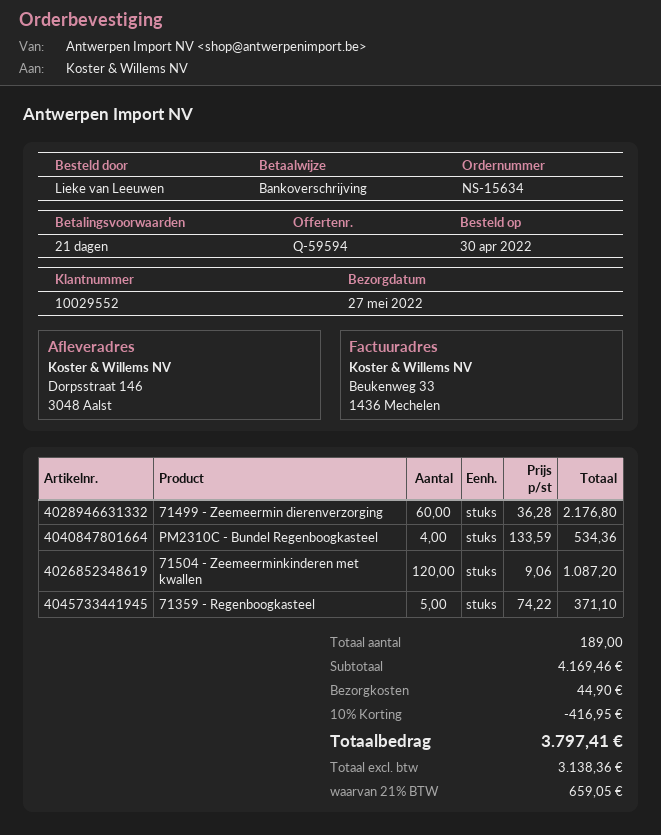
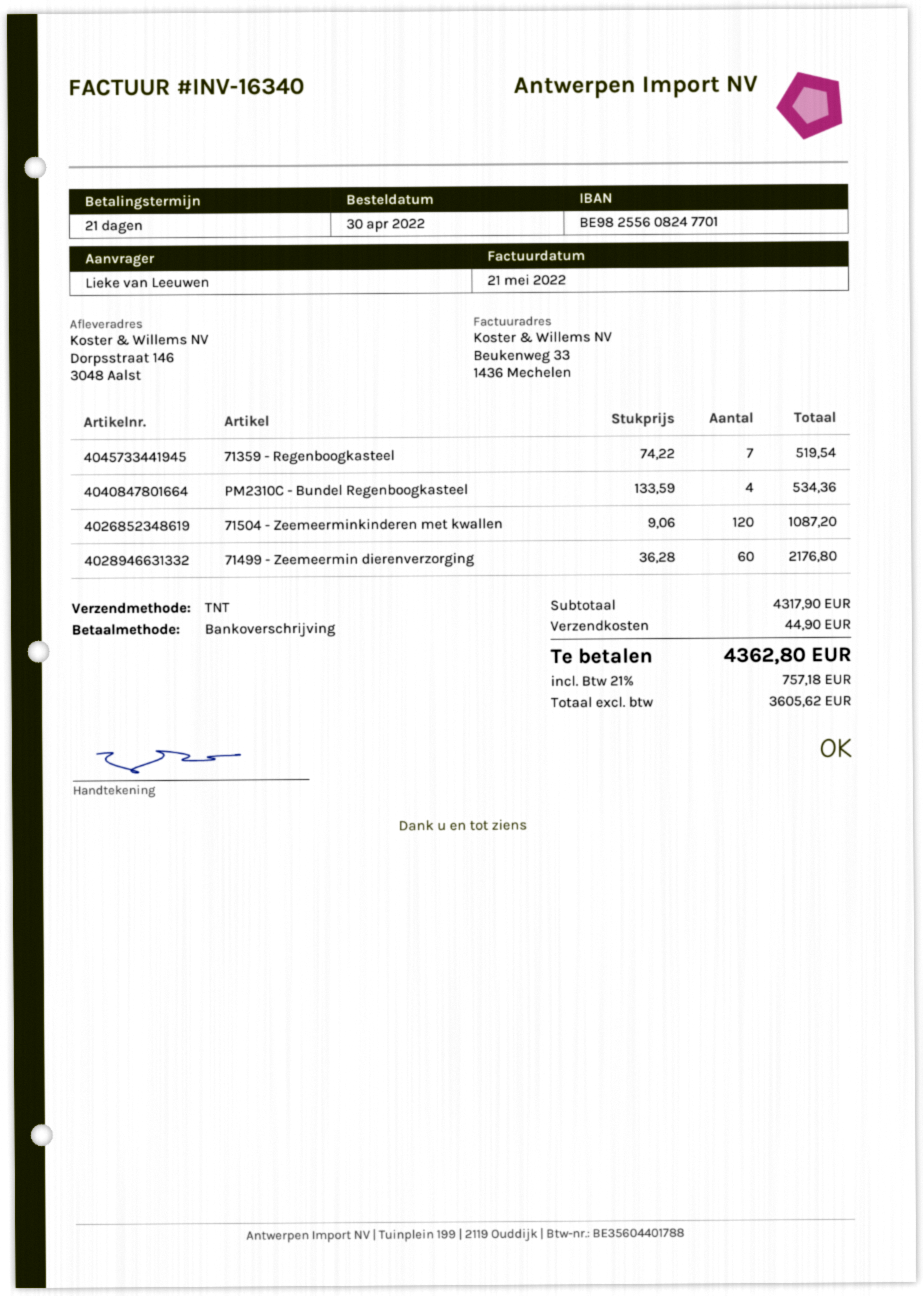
71359 - Regenboogkasteel: 5 x 74.22 = 371.10 -> 7 x 74.22 = 519.54
subtotal: 4169.46 -> 4317.90
discount: 10% = 416.95 -> none
net: 3138.36 -> 3605.62
tax: 21% = 659.05 -> 21% = 757.18
total: 3797.41 -> 4362.80

